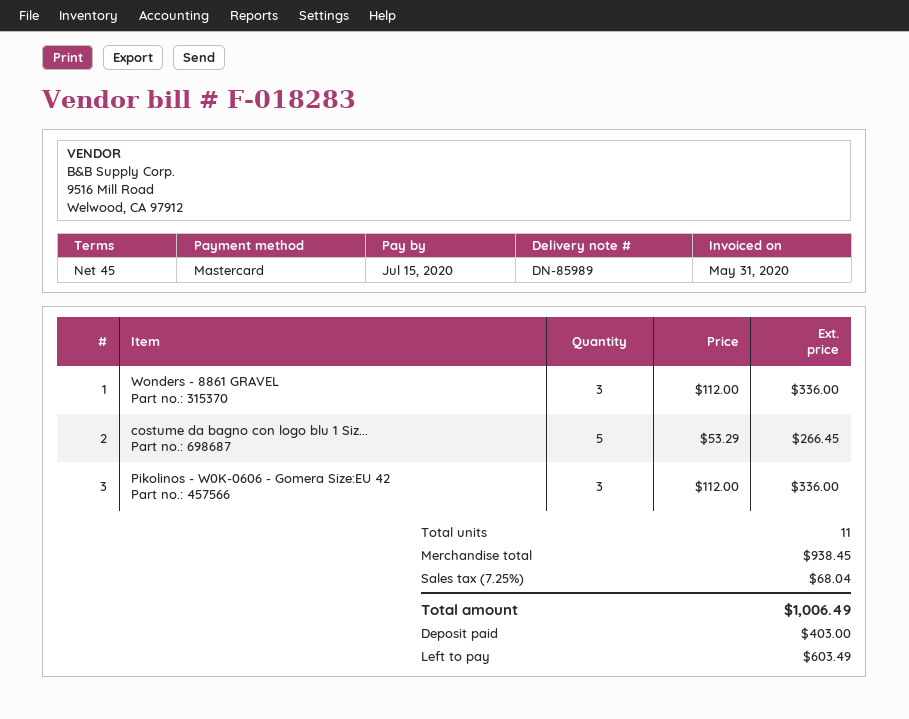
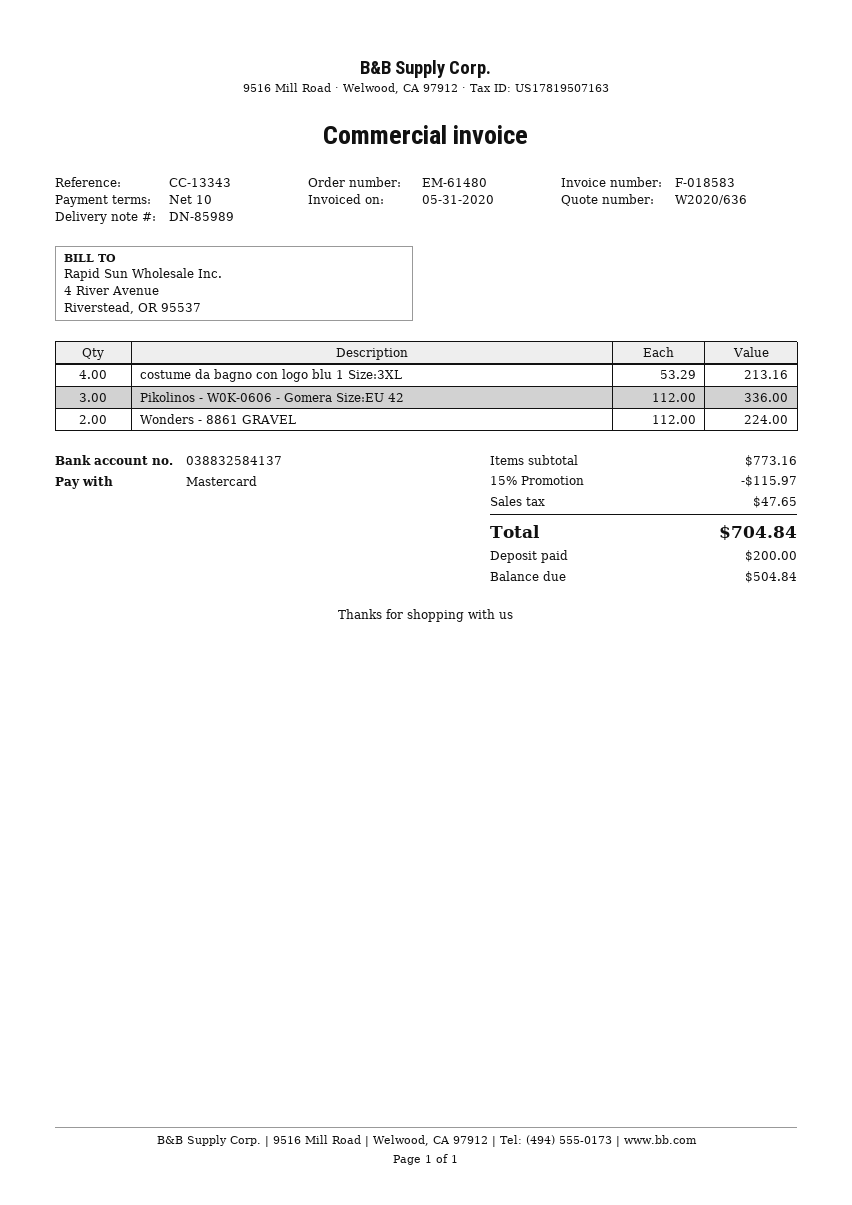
invoice number: F-018283 -> F-018583
payment terms: 45 days -> 10 days
Wonders - 8861 GRAVEL: 3 x 112.00 = 336.00 -> 2 x 112.00 = 224.00
costume da bagno con logo blu 1 Siz...: 5 x 53.29 = 266.45 -> 4 x 53.29 = 213.16
subtotal: 938.45 -> 773.16
discount: none -> 15% = 115.97
tax: 68.04 -> 47.65
total: 1006.49 -> 704.84
deposit: 403.00 -> 200.00
balance: 603.49 -> 504.84

